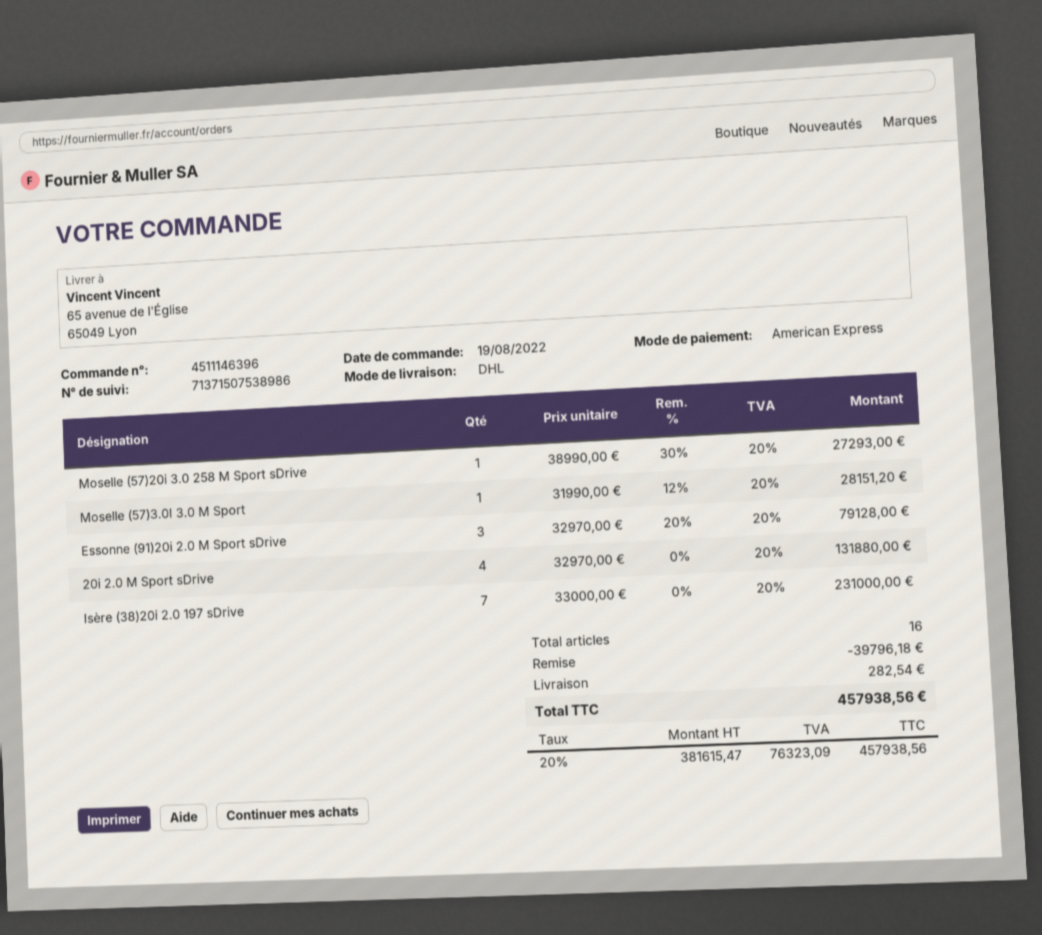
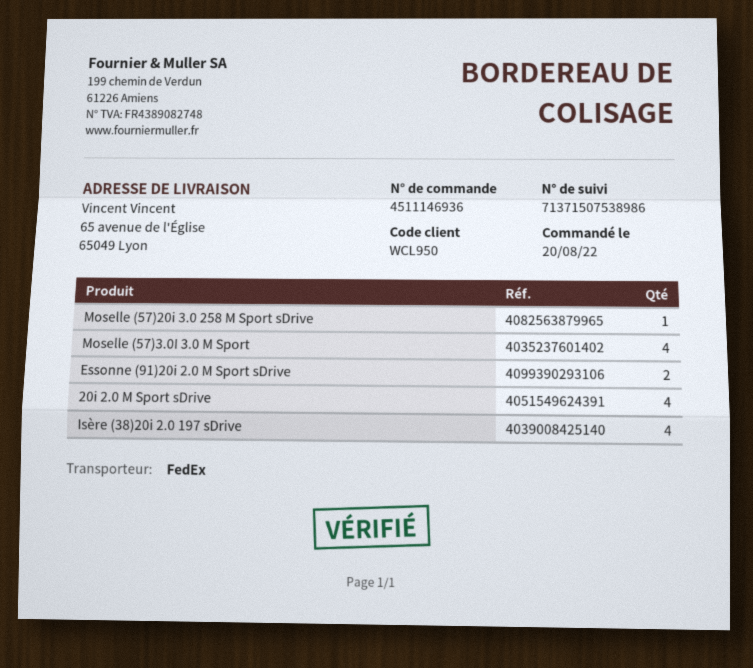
order number: 4511146396 -> 4511146936
order date: 2022-08-19 -> 2022-08-20
shipping method: DHL -> FedEx
Moselle (57)3.0I 3.0 M Sport: 1 -> 4
Essonne (91)20i 2.0 M Sport sDrive: 3 -> 2
Isère (38)20i 2.0 197 sDrive: 7 -> 4

